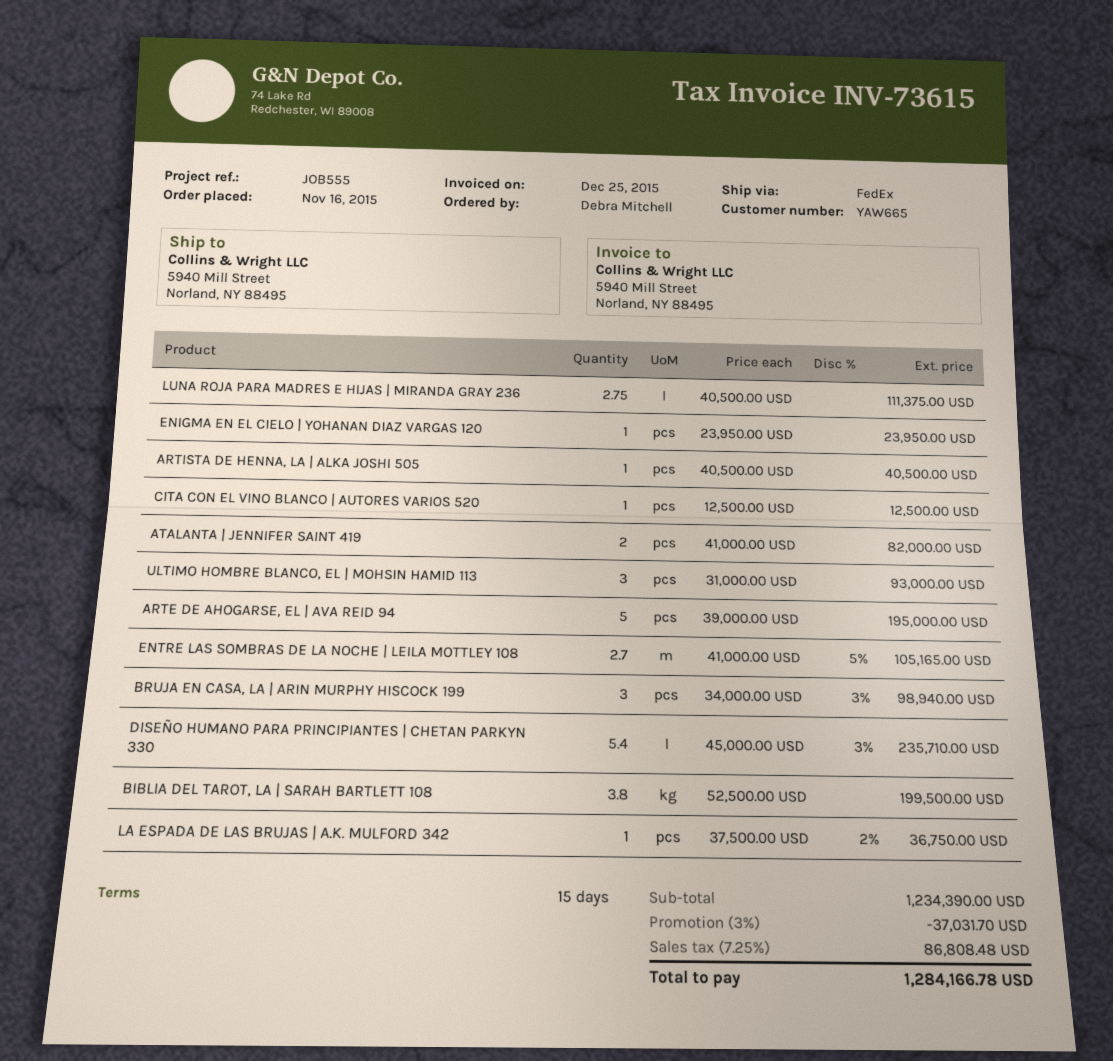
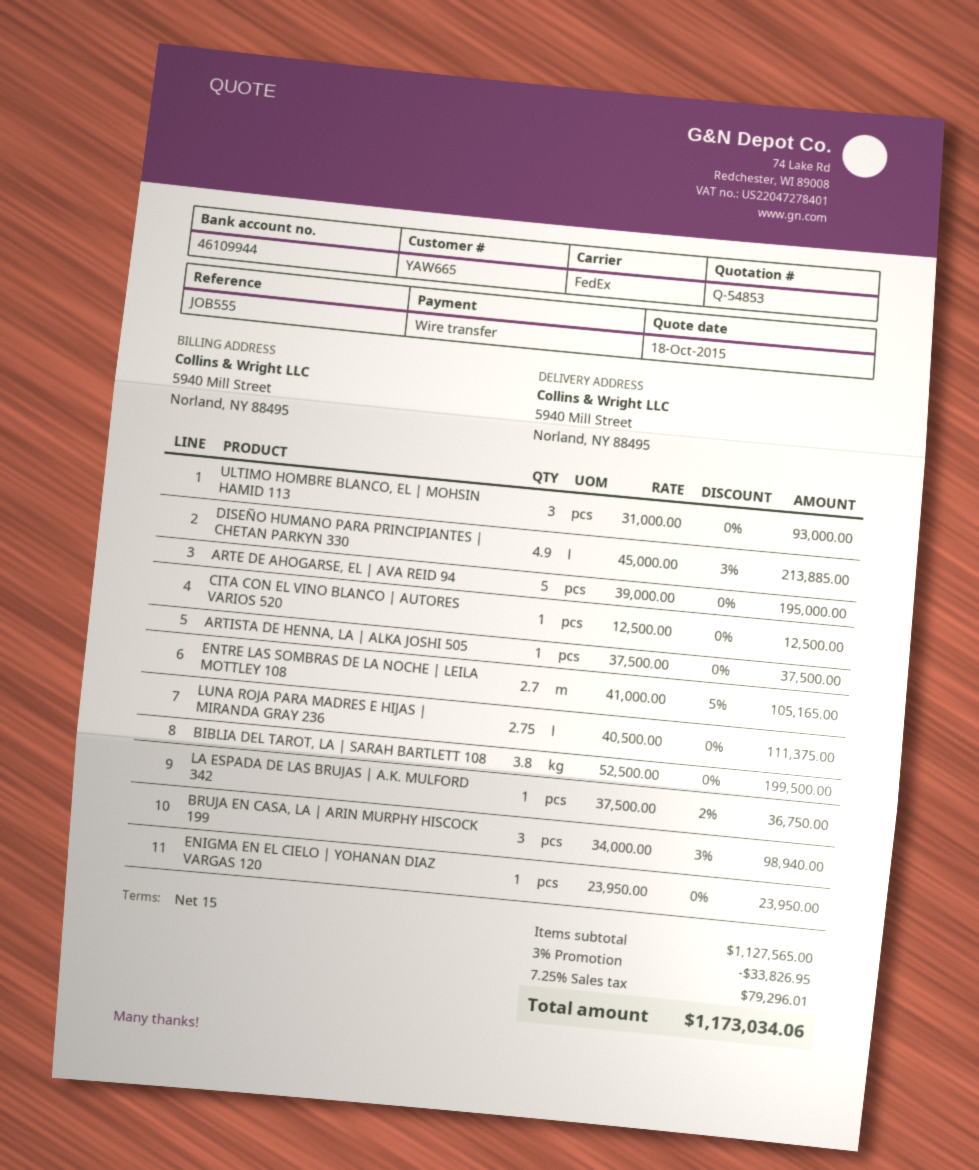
ARTISTA DE HENNA, LA | ALKA JOSHI 505: 1 x 40500.00 = 40500.00 -> 1 x 37500.00 = 37500.00
ATALANTA | JENNIFER SAINT 419: 2 x 41000.00 = 82000.00 -> none
DISEÑO HUMANO PARA PRINCIPIANTES | CHETAN PARKYN 330: 5.4 x 45000.00 - 3% = 235710.00 -> 4.9 x 45000.00 - 3% = 213885.00
subtotal: 1234390.00 -> 1127565.00
discount: 3% = 37031.70 -> 3% = 33826.95
tax: 7.25% = 86808.48 -> 7.25% = 79296.01
total: 1284166.78 -> 1173034.06

